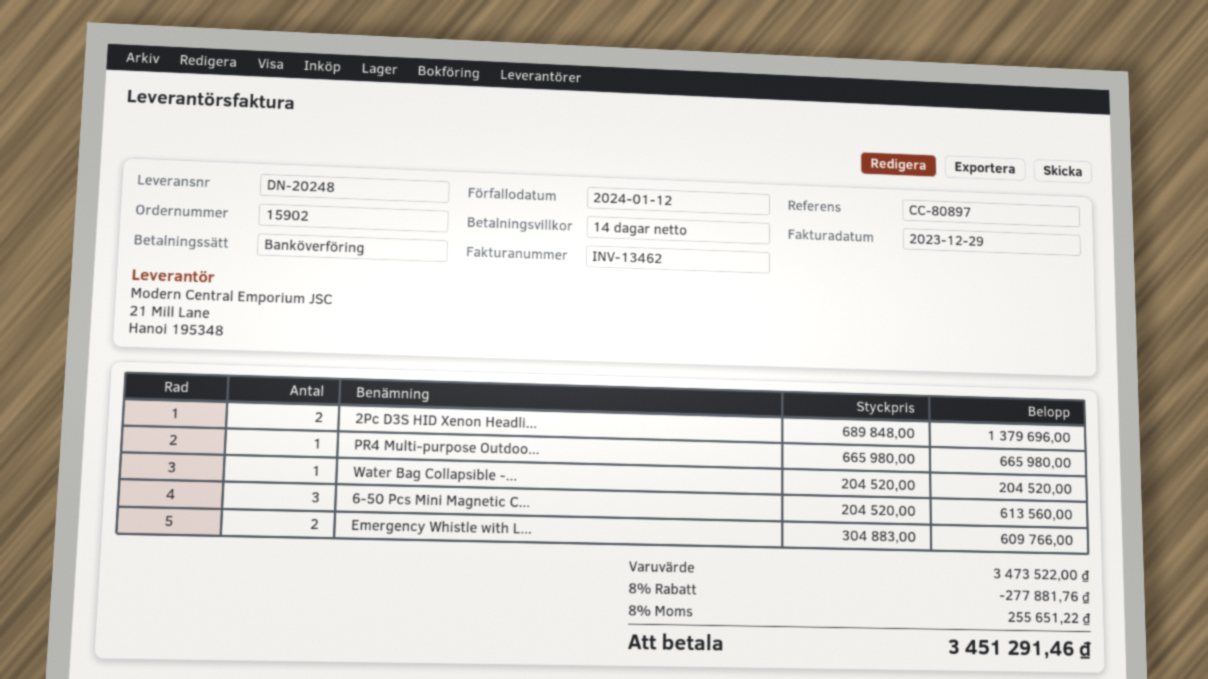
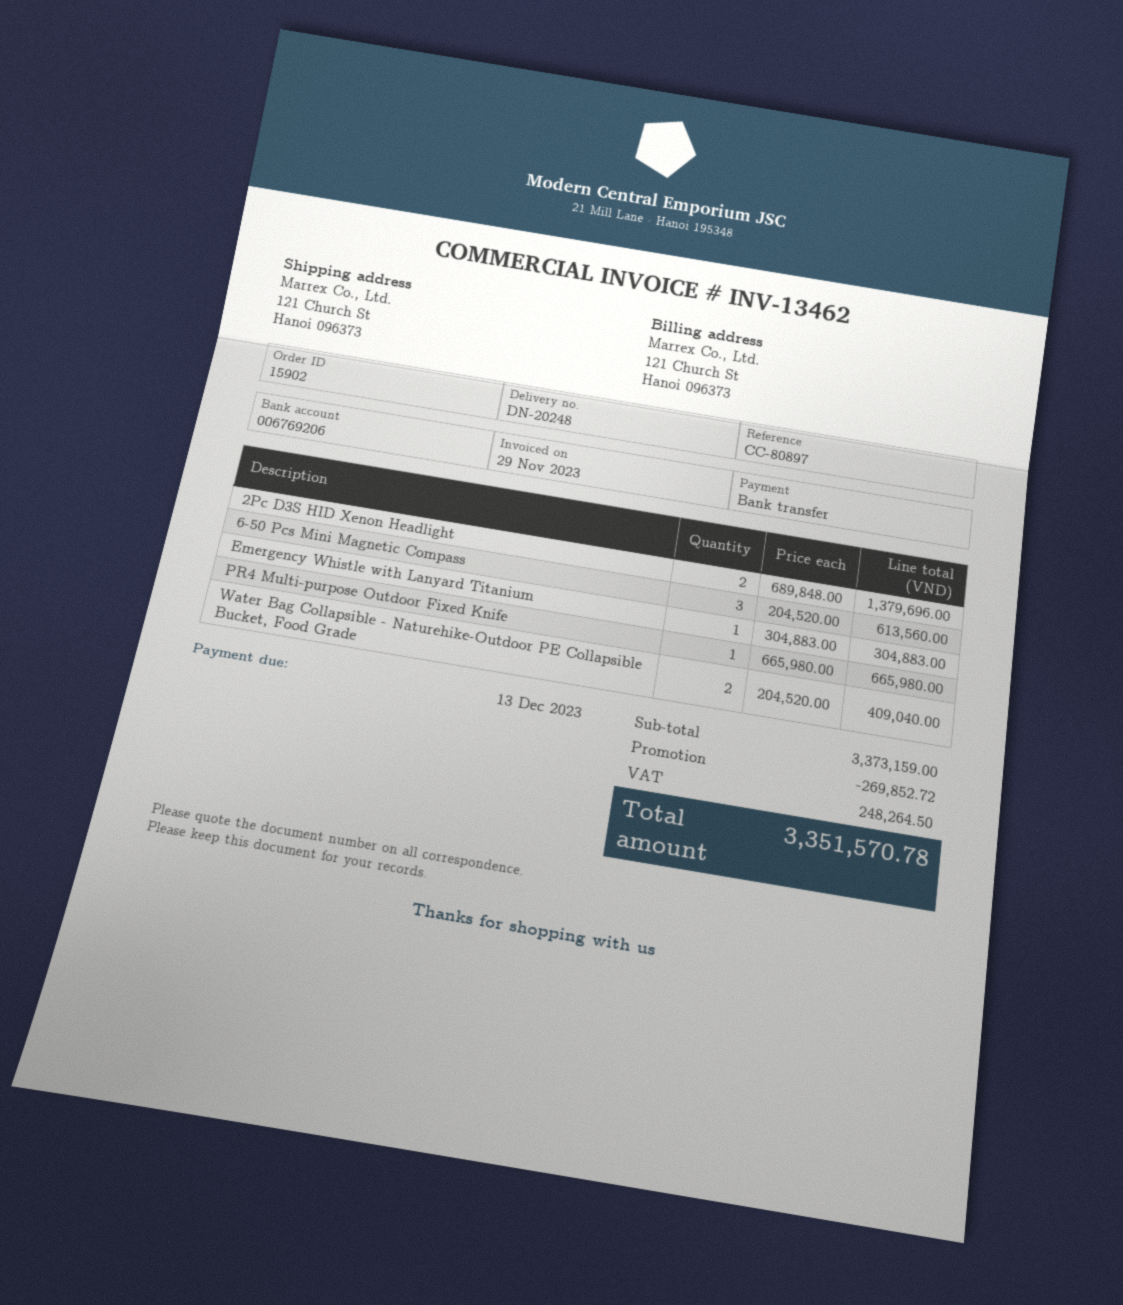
invoice date: 2023-12-29 -> 2023-11-29
due date: 2024-01-12 -> 2023-12-13
Water Bag Collapsible -...: 1 x 204520.00 = 204520.00 -> 2 x 204520.00 = 409040.00
Emergency Whistle with L...: 2 x 304883.00 = 609766.00 -> 1 x 304883.00 = 304883.00
subtotal: 3473522.00 -> 3373159.00
discount: 277881.76 -> 269852.72
tax: 255651.22 -> 248264.50
total: 3451291.46 -> 3351570.78

